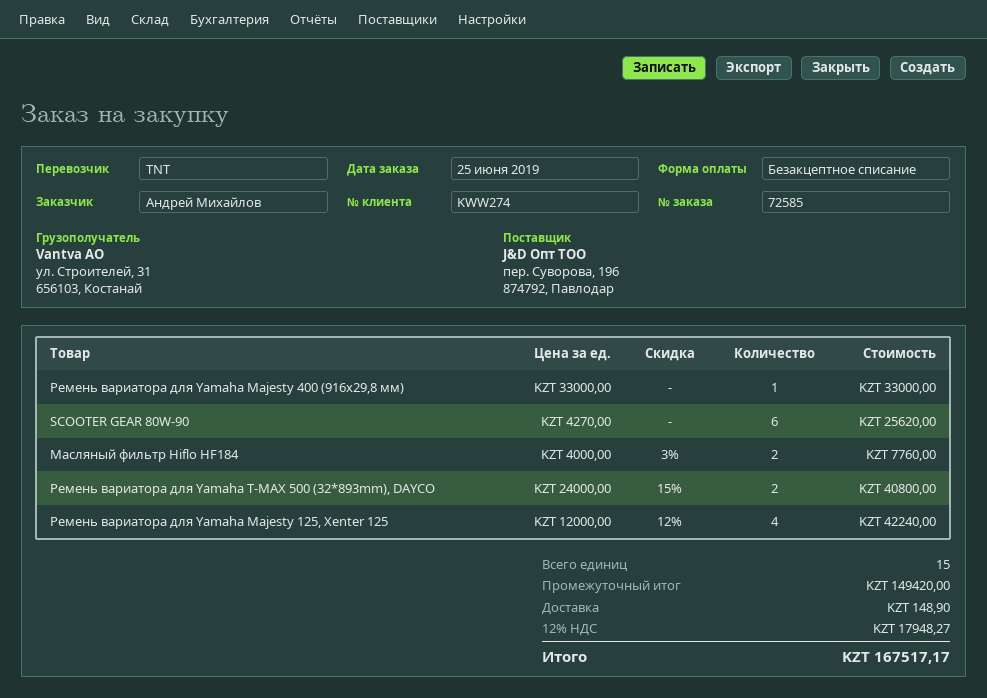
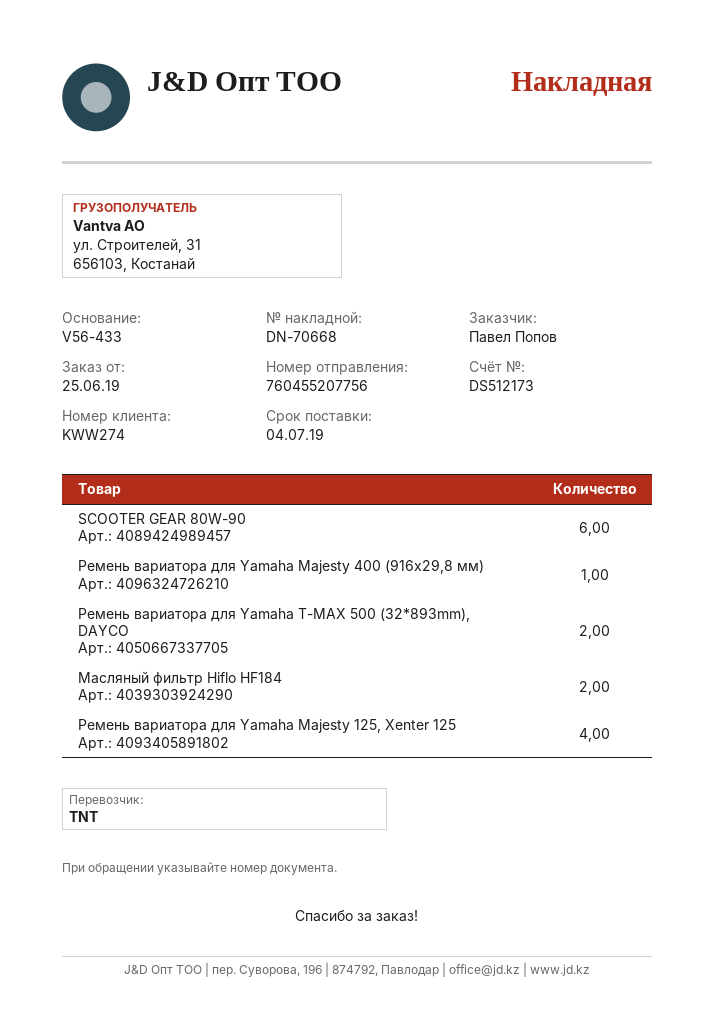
ordered by: Андрей Михайлов -> Павел Попов

